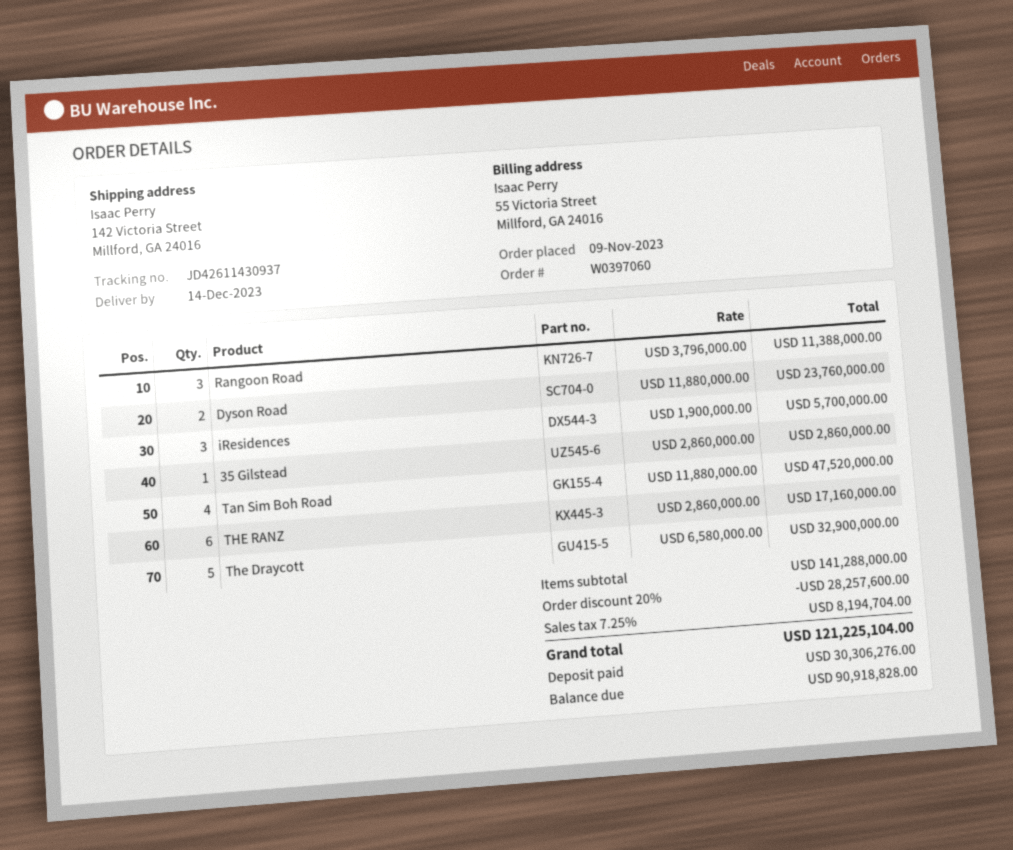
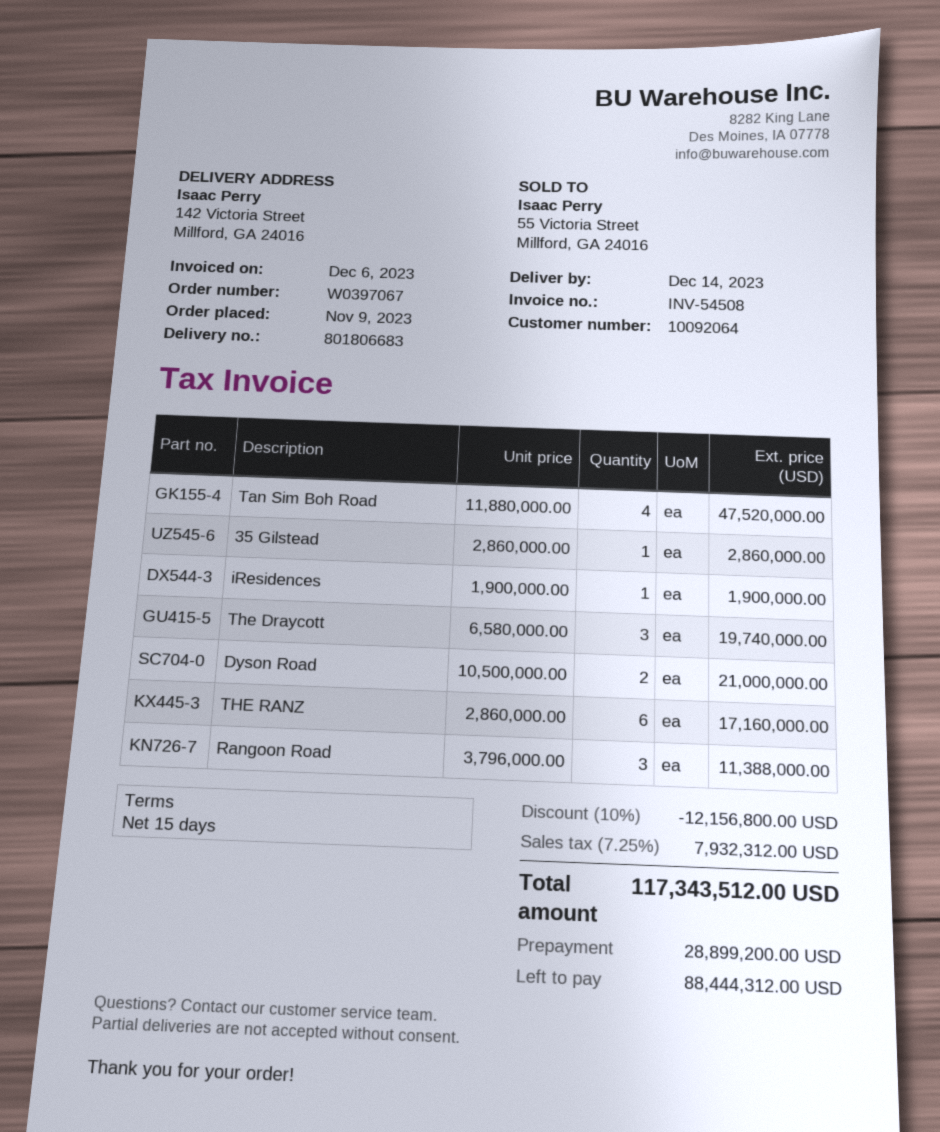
order number: W0397060 -> W0397067
Dyson Road: 2 x 11880000.00 = 23760000.00 -> 2 x 10500000.00 = 21000000.00
iResidences: 3 x 1900000.00 = 5700000.00 -> 1 x 1900000.00 = 1900000.00
The Draycott: 5 x 6580000.00 = 32900000.00 -> 3 x 6580000.00 = 19740000.00
discount: 20% = 28257600.00 -> 10% = 12156800.00
tax: 7.25% = 8194704.00 -> 7.25% = 7932312.00
total: 121225104.00 -> 117343512.00
deposit: 30306276.00 -> 28899200.00
balance: 90918828.00 -> 88444312.00

